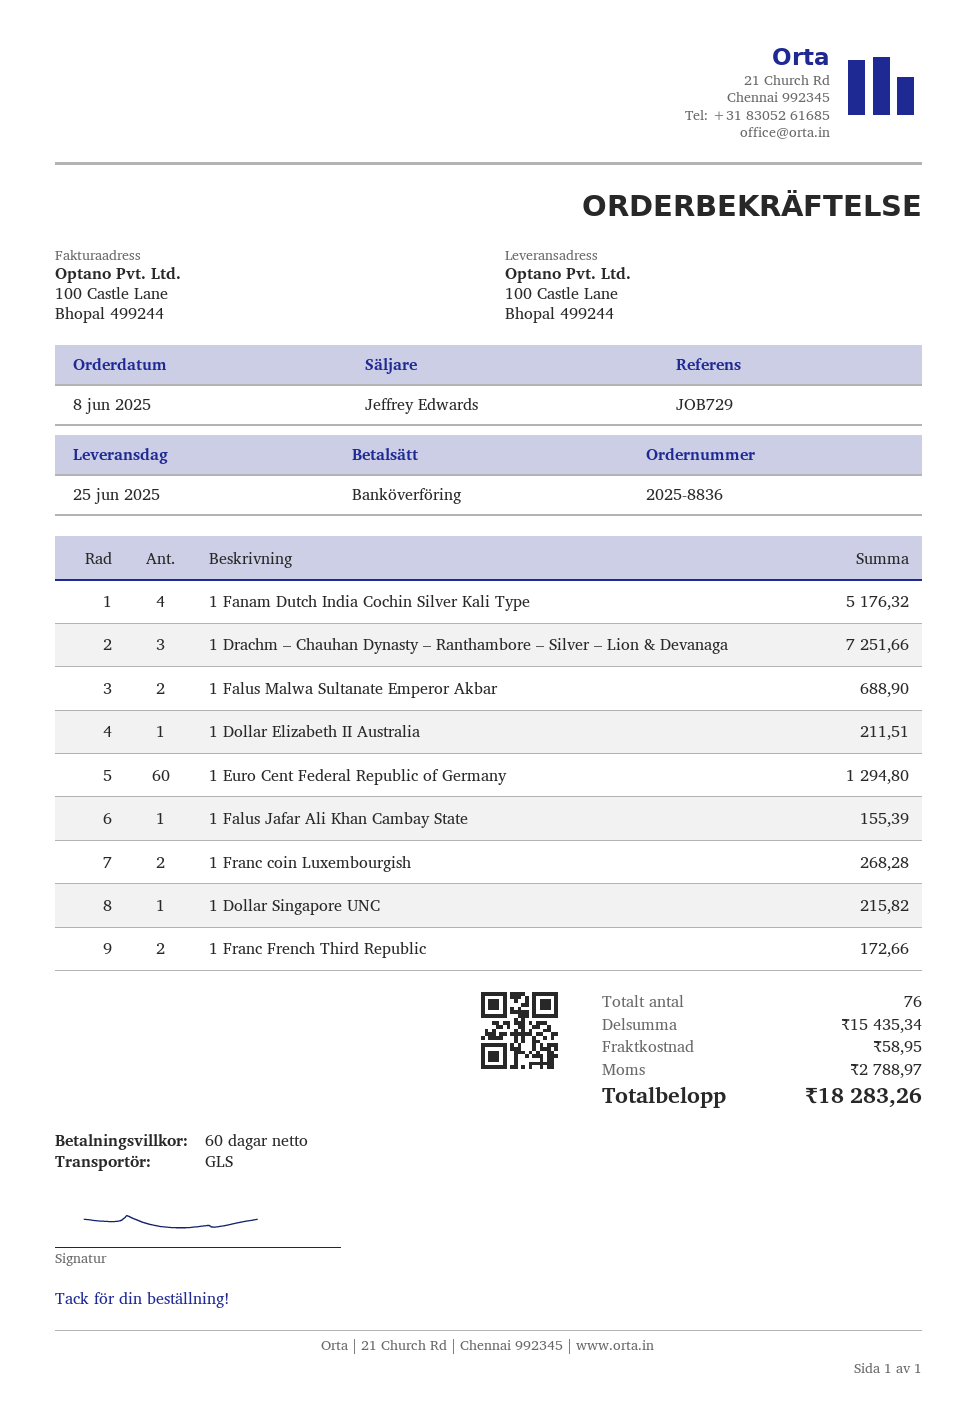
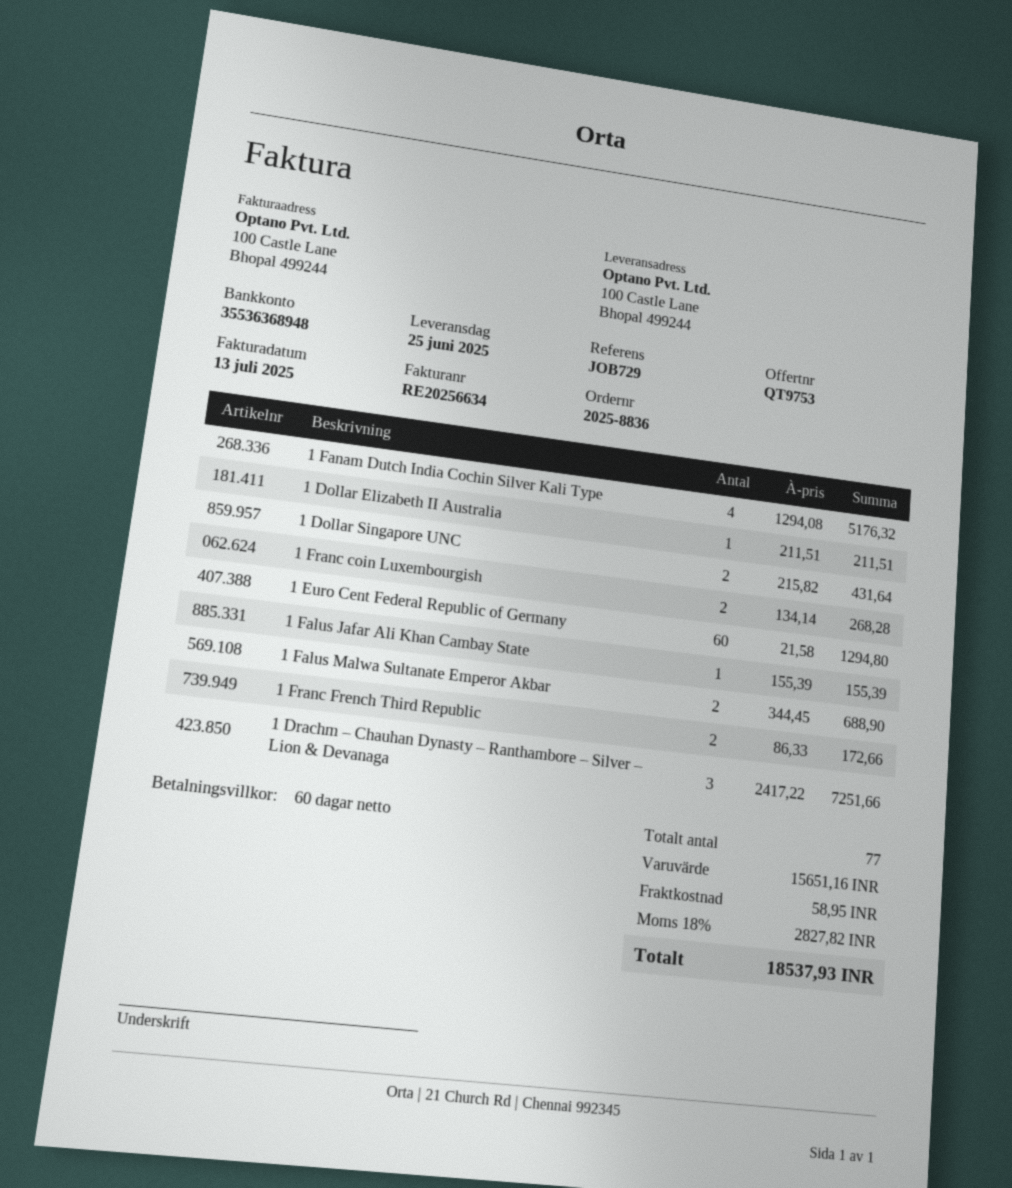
1 Dollar Singapore UNC: 1 for 215.82 -> 2 for 431.64
total quantity: 76 -> 77
subtotal: 15435.34 -> 15651.16
tax: 2788.97 -> 2827.82
total: 18283.26 -> 18537.93

